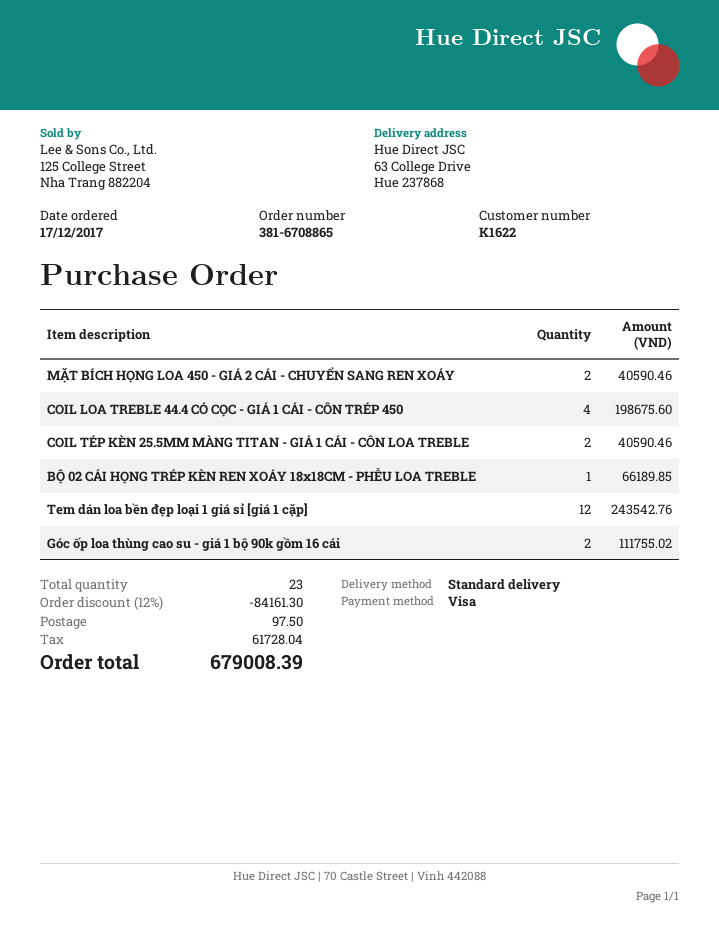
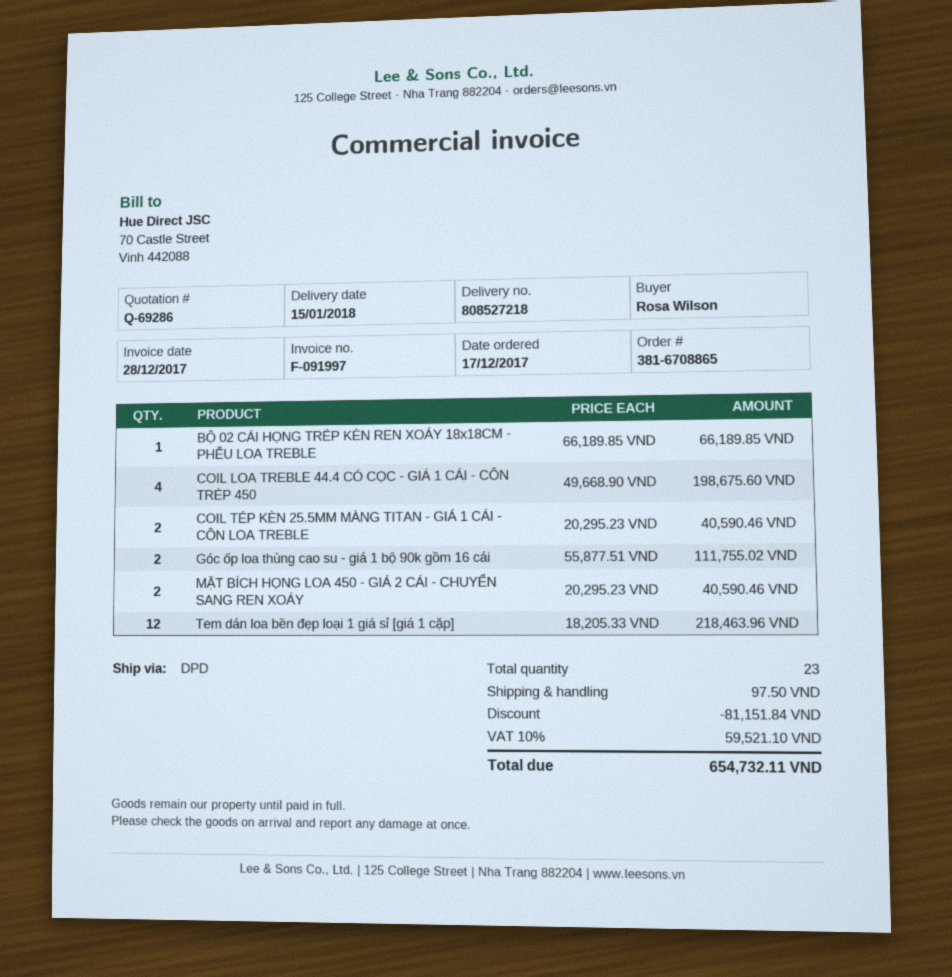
shipping method: standard -> DPD
Tem dán loa bền đẹp loại 1 giá sỉ [giá 1 cặp]: 12 for 243542.76 -> 12 for 218463.96
discount: 84161.30 -> 81151.84
tax: 61728.04 -> 59521.10
total: 679008.39 -> 654732.11

